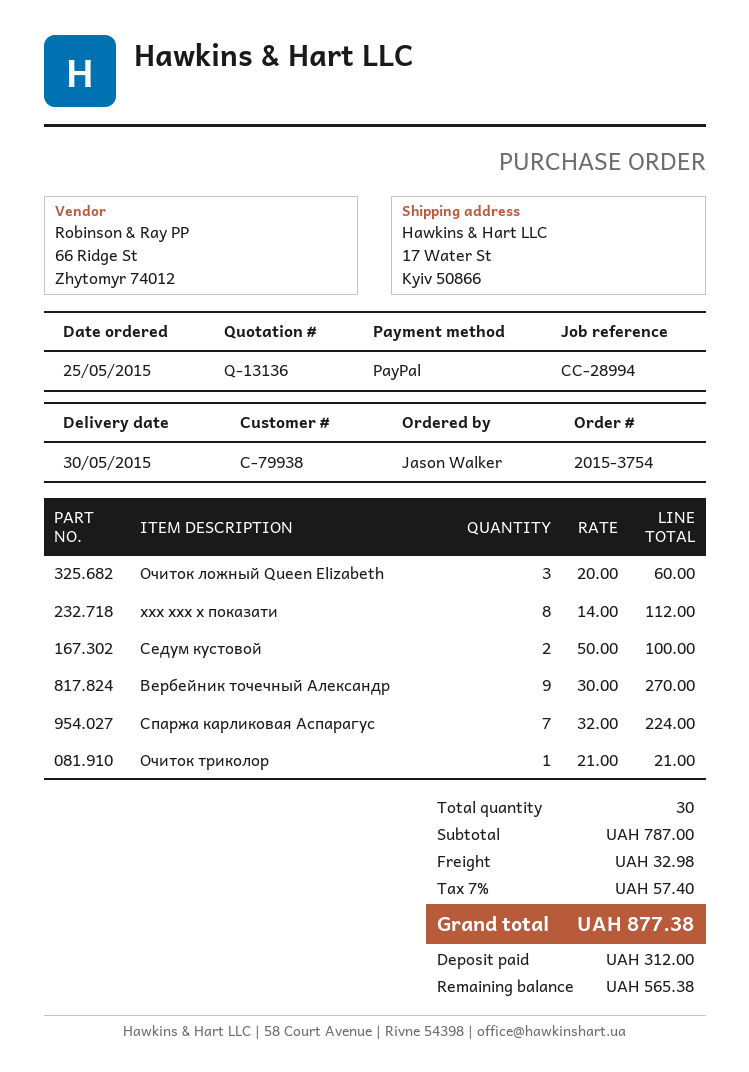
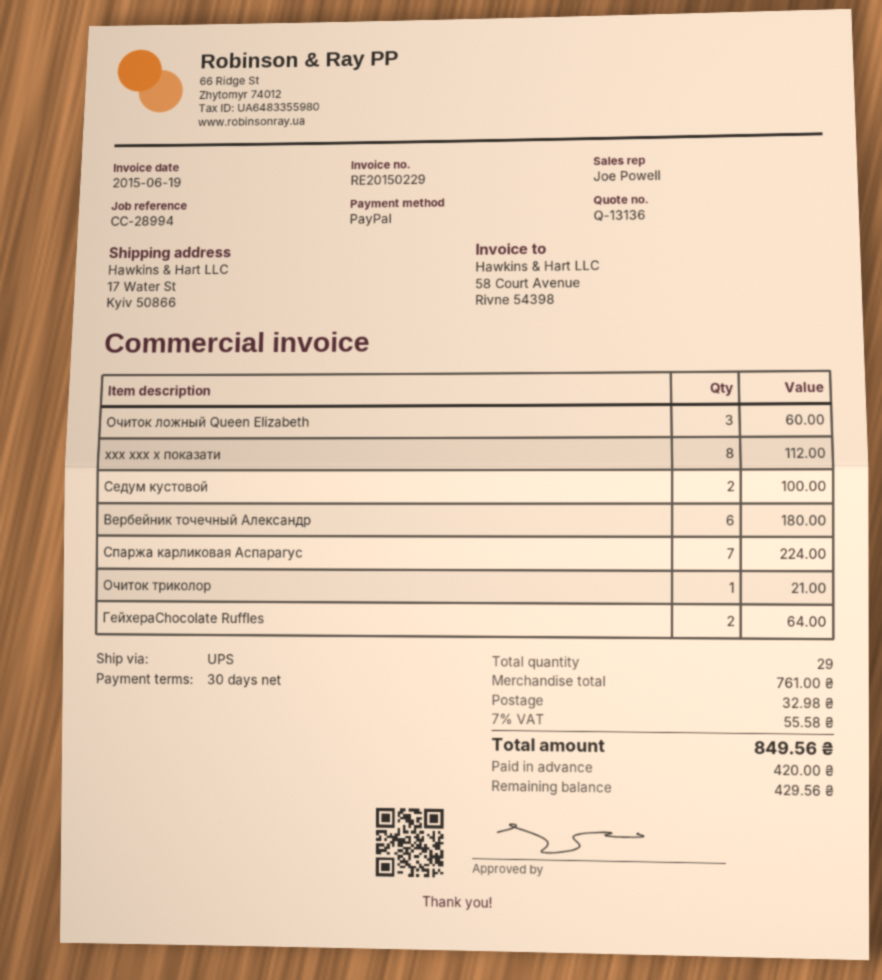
Вербейник точечный Александр: 9 for 270.00 -> 6 for 180.00
ГейхераChocolate Ruffles: none -> 2 for 64.00
total quantity: 30 -> 29
subtotal: 787.00 -> 761.00
tax: 7% = 57.40 -> 7% = 55.58
total: 877.38 -> 849.56
deposit: 312.00 -> 420.00
balance: 565.38 -> 429.56

